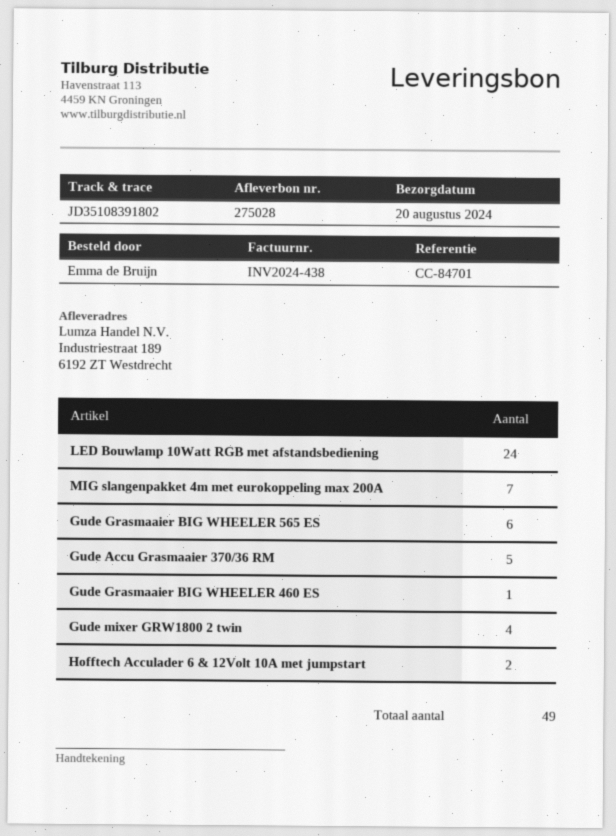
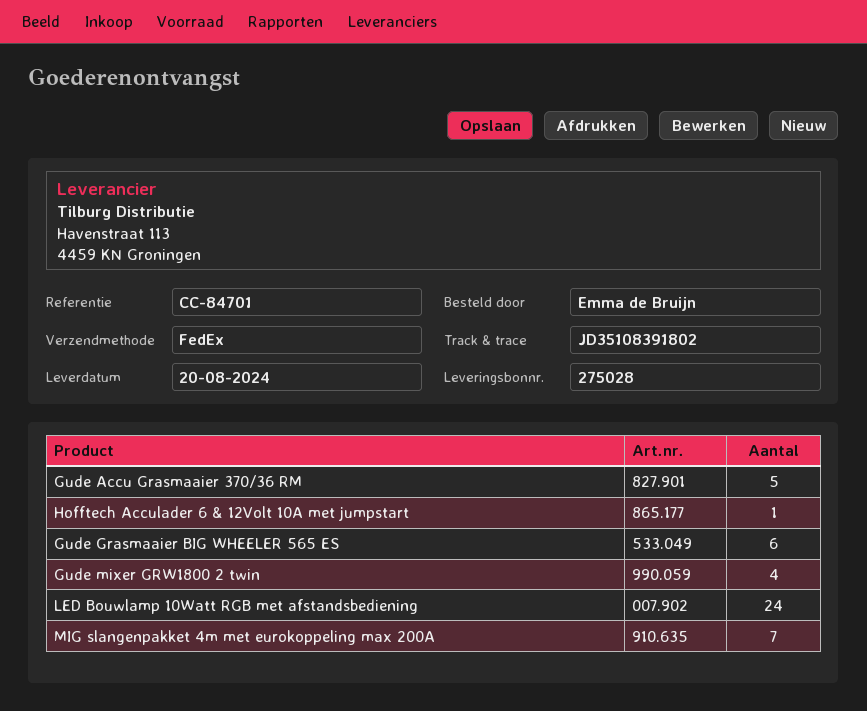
Gude Grasmaaier BIG WHEELER 460 ES: 1 -> none
Hofftech Acculader 6 & 12Volt 10A met jumpstart: 2 -> 1

